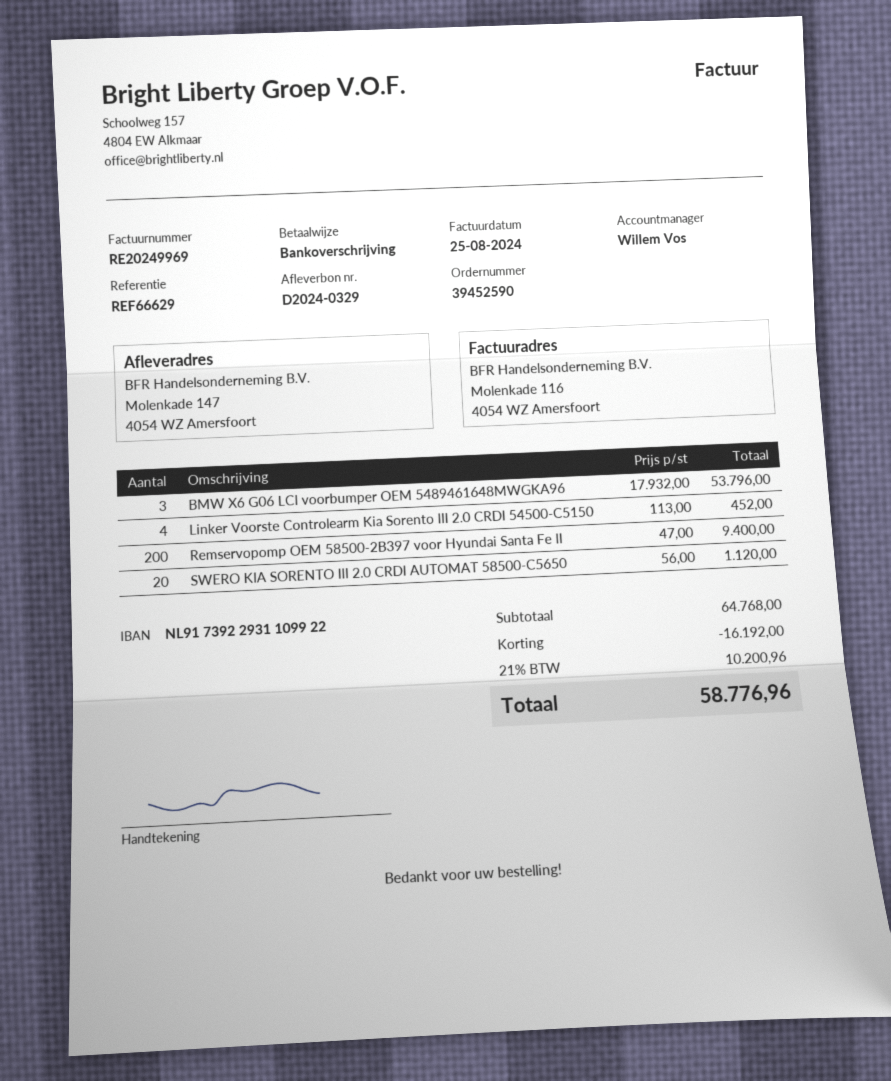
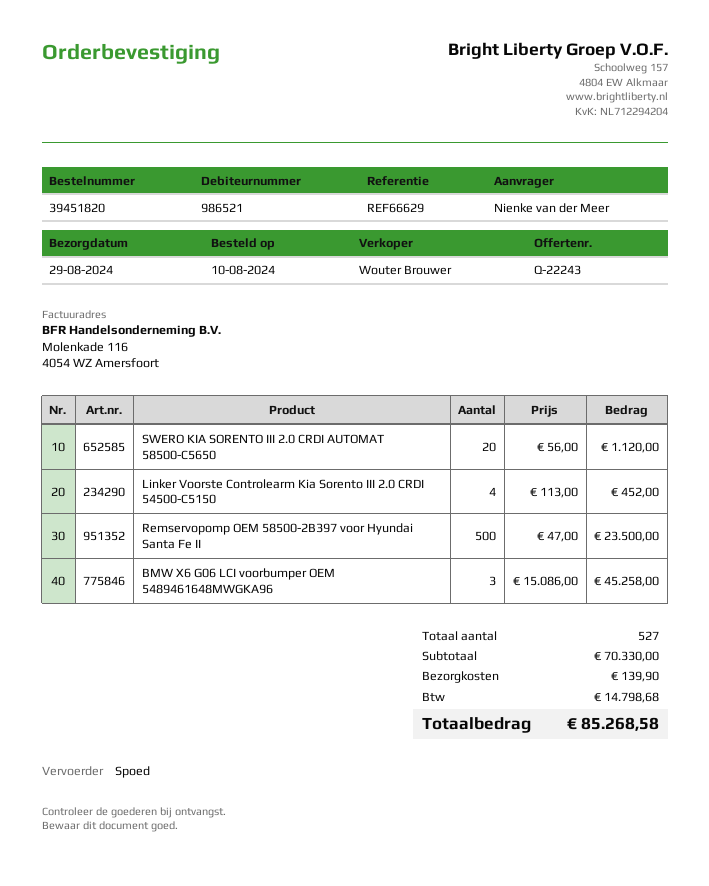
order number: 39452590 -> 39451820
sales rep: Willem Vos -> Wouter Brouwer
BMW X6 G06 LCI voorbumper OEM 5489461648MWGKA96: 3 x 17932.00 = 53796.00 -> 3 x 15086.00 = 45258.00
Remservopomp OEM 58500-2B397 voor Hyundai Santa Fe II: 200 x 47.00 = 9400.00 -> 500 x 47.00 = 23500.00
subtotal: 64768.00 -> 70330.00
discount: 16192.00 -> none
shipping: none -> 139.90
tax: 10200.96 -> 14798.68
total: 58776.96 -> 85268.58

